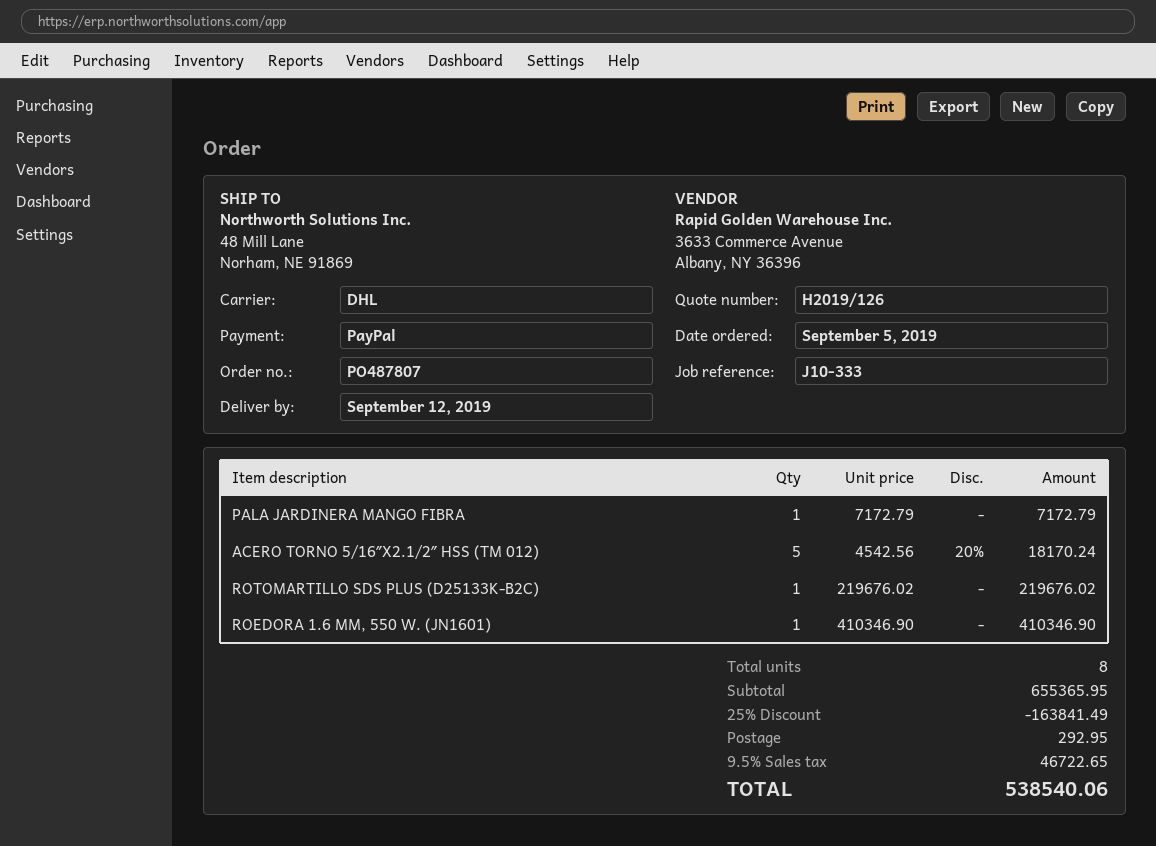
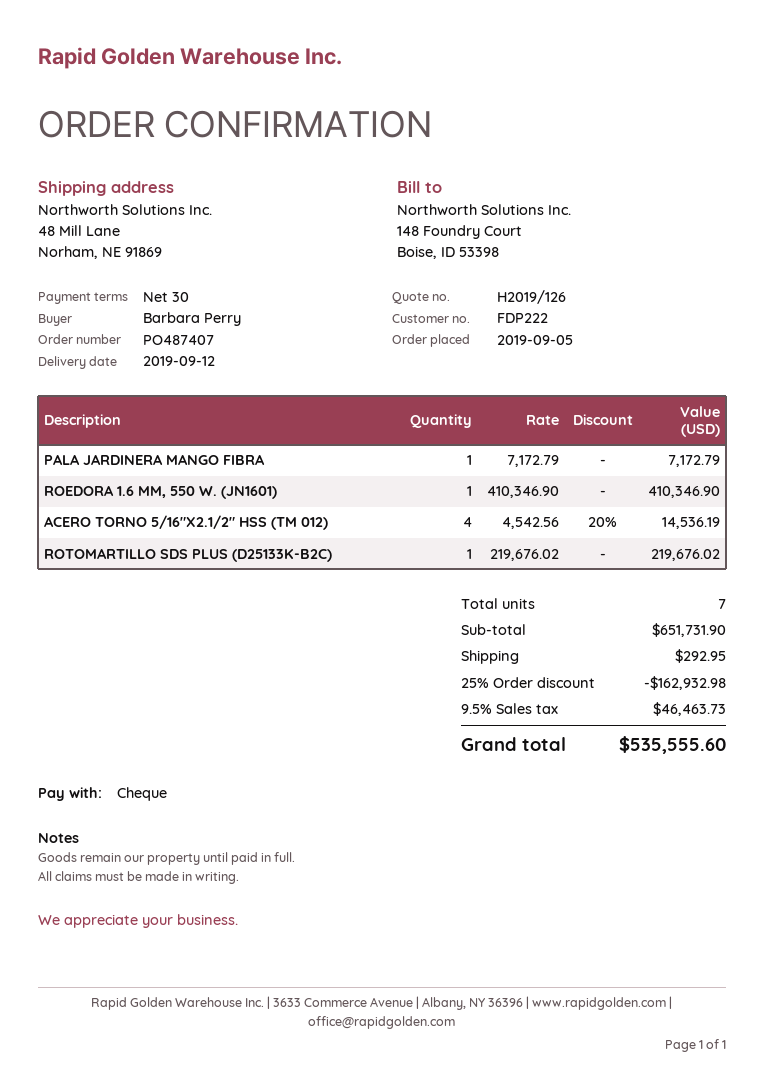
order number: PO487807 -> PO487407
payment method: PayPal -> cheque
ACERO TORNO 5/16″X2.1/2″ HSS (TM 012): 5 x 4542.56 - 20% = 18170.24 -> 4 x 4542.56 - 20% = 14536.19
total quantity: 8 -> 7
subtotal: 655365.95 -> 651731.90
discount: 25% = 163841.49 -> 25% = 162932.98
tax: 9.5% = 46722.65 -> 9.5% = 46463.73
total: 538540.06 -> 535555.60

